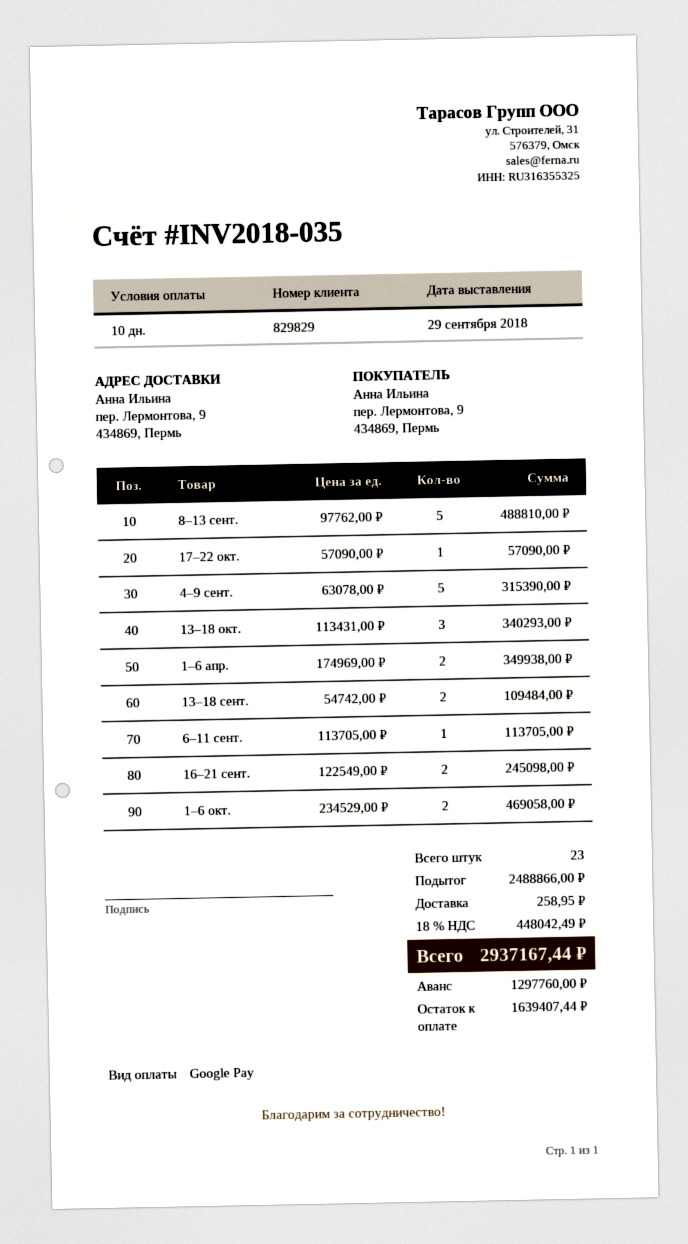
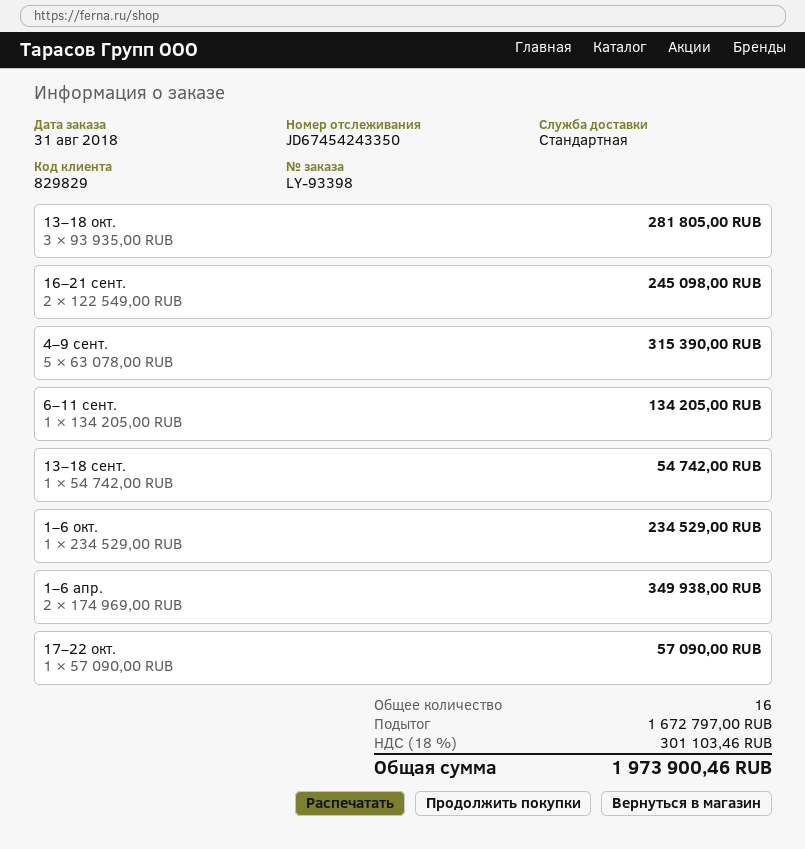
8–13 сент.: 5 x 97762.00 = 488810.00 -> none
13–18 окт.: 3 x 113431.00 = 340293.00 -> 3 x 93935.00 = 281805.00
13–18 сент.: 2 x 54742.00 = 109484.00 -> 1 x 54742.00 = 54742.00
6–11 сент.: 1 x 113705.00 = 113705.00 -> 1 x 134205.00 = 134205.00
1–6 окт.: 2 x 234529.00 = 469058.00 -> 1 x 234529.00 = 234529.00
total quantity: 23 -> 16
subtotal: 2488866.00 -> 1672797.00
shipping: 258.95 -> none
tax: 18% = 448042.49 -> 18% = 301103.46
total: 2937167.44 -> 1973900.46

